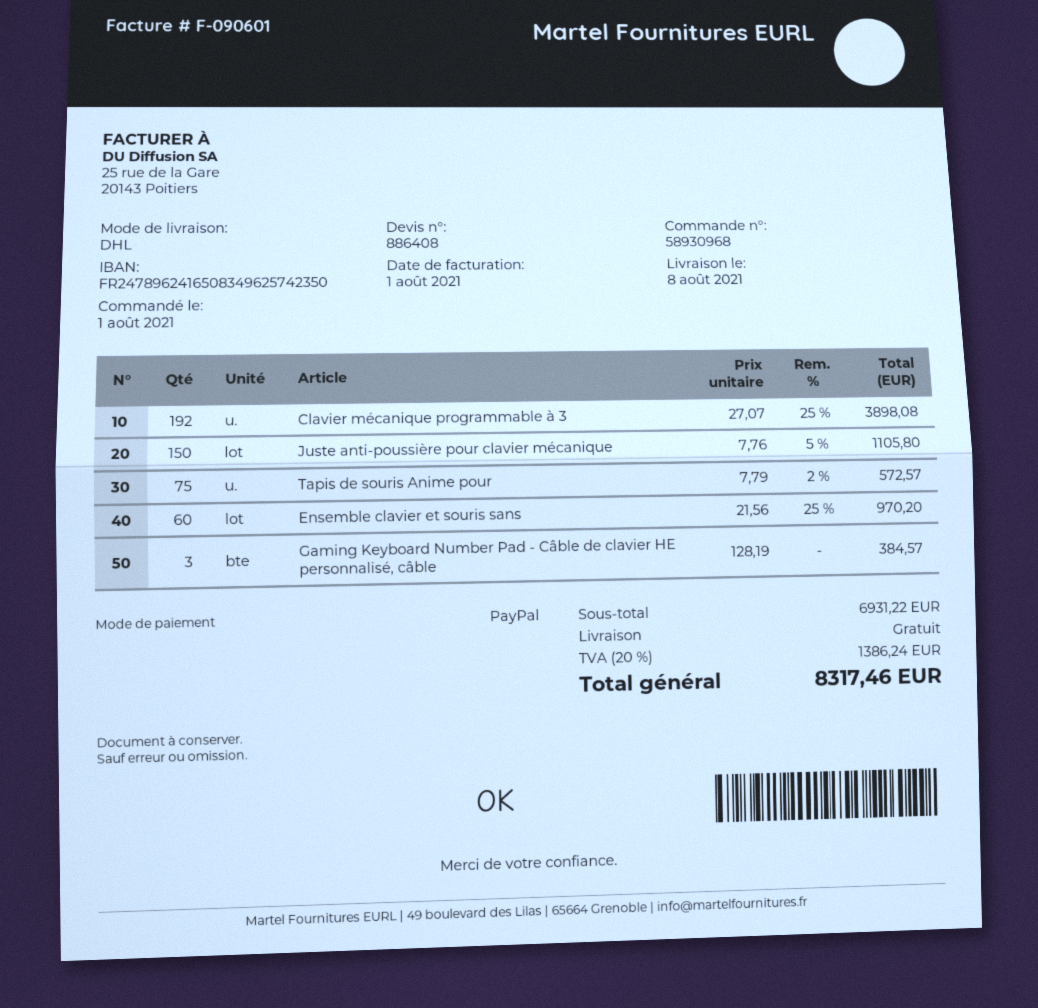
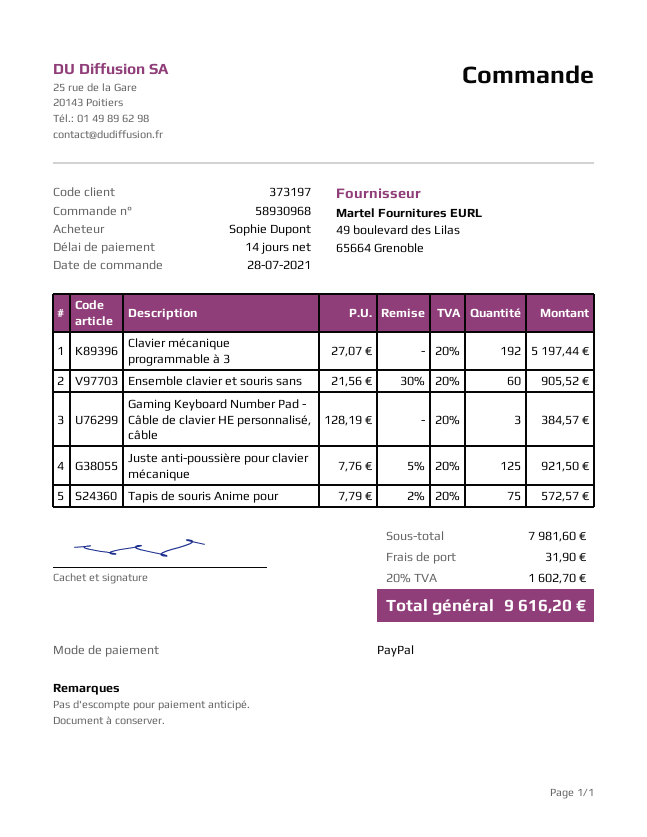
order date: 2021-08-01 -> 2021-07-28
Clavier mécanique programmable à 3: 192 x 27.07 - 25% = 3898.08 -> 192 x 27.07 = 5197.44
Juste anti-poussière pour clavier mécanique: 150 x 7.76 - 5% = 1105.80 -> 125 x 7.76 - 5% = 921.50
Ensemble clavier et souris sans: 60 x 21.56 - 25% = 970.20 -> 60 x 21.56 - 30% = 905.52
subtotal: 6931.22 -> 7981.60
shipping: 0.00 -> 31.90
tax: 20% = 1386.24 -> 20% = 1602.70
total: 8317.46 -> 9616.20

